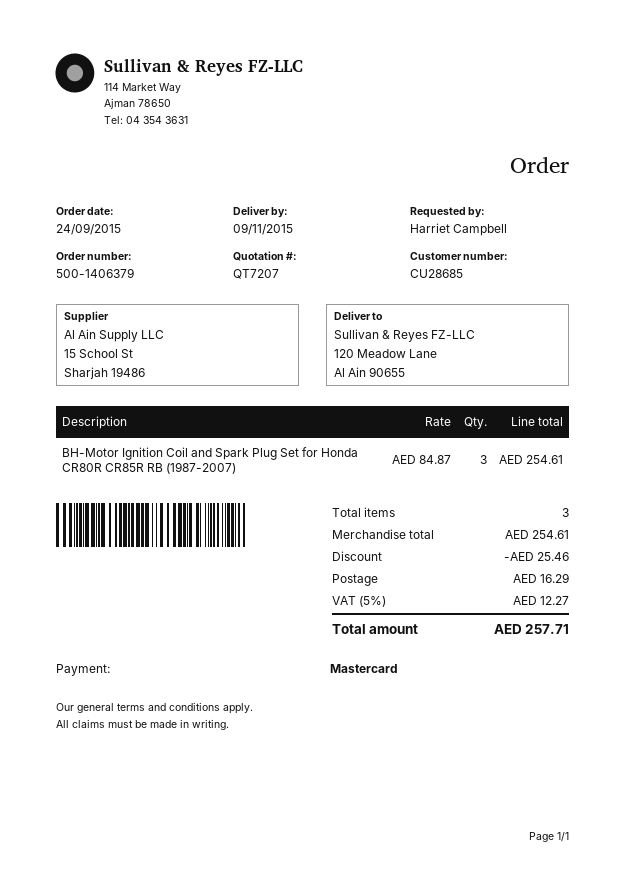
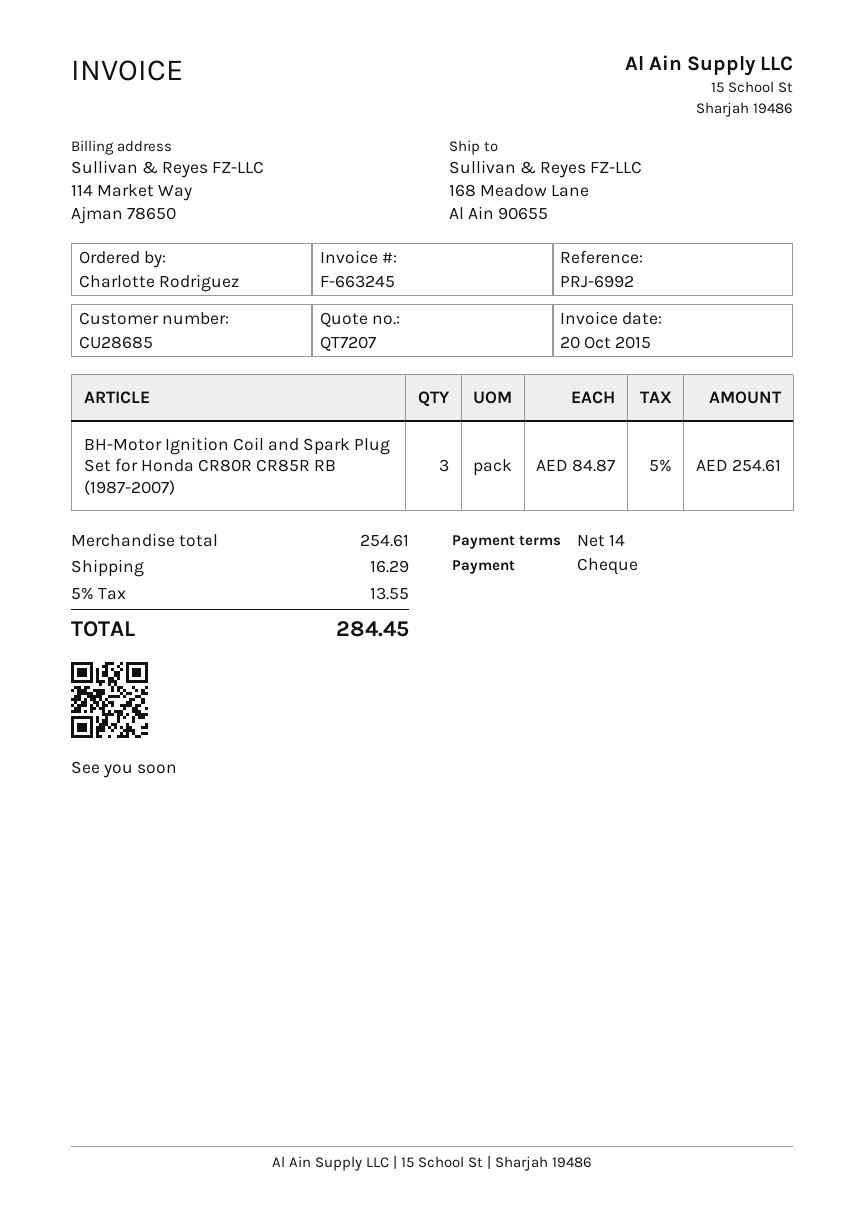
ordered by: Harriet Campbell -> Charlotte Rodriguez
payment method: Mastercard -> cheque
ship to: 120 Meadow Lane, Al Ain 90655 -> 168 Meadow Lane, Al Ain 90655
discount: 25.46 -> none
tax: 5% = 12.27 -> 5% = 13.55
total: 257.71 -> 284.45

